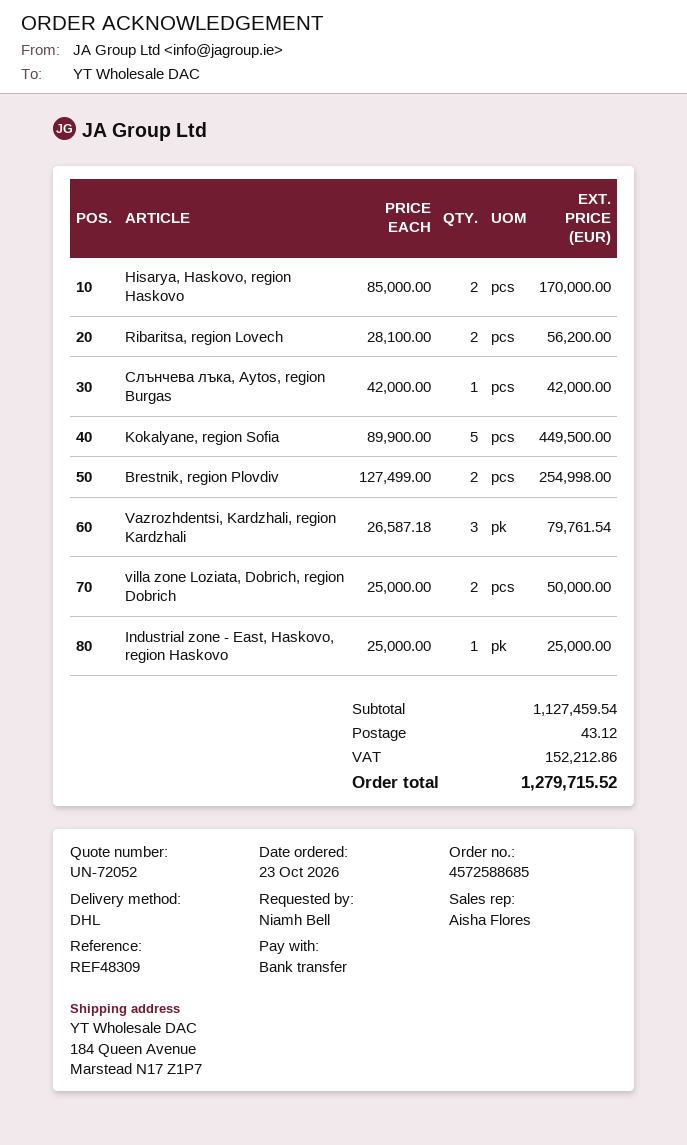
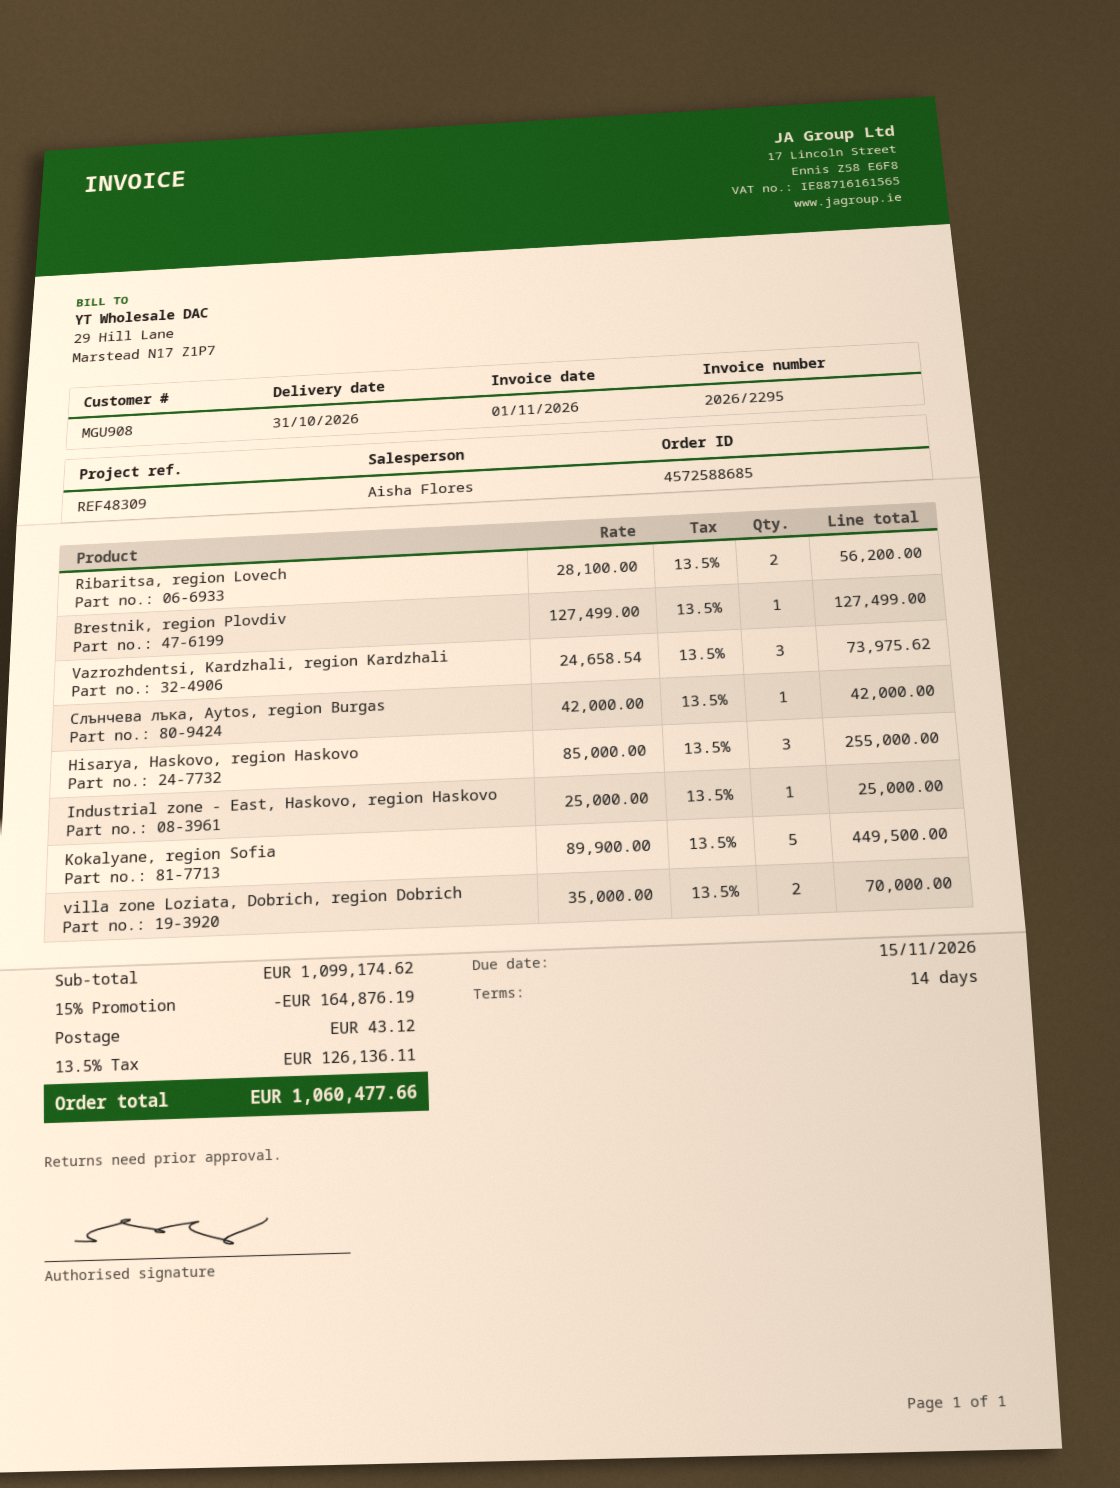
Hisarya, Haskovo, region Haskovo: 2 x 85000.00 = 170000.00 -> 3 x 85000.00 = 255000.00
Brestnik, region Plovdiv: 2 x 127499.00 = 254998.00 -> 1 x 127499.00 = 127499.00
Vazrozhdentsi, Kardzhali, region Kardzhali: 3 x 26587.18 = 79761.54 -> 3 x 24658.54 = 73975.62
villa zone Loziata, Dobrich, region Dobrich: 2 x 25000.00 = 50000.00 -> 2 x 35000.00 = 70000.00
subtotal: 1127459.54 -> 1099174.62
discount: none -> 15% = 164876.19
tax: 152212.86 -> 126136.11
total: 1279715.52 -> 1060477.66

